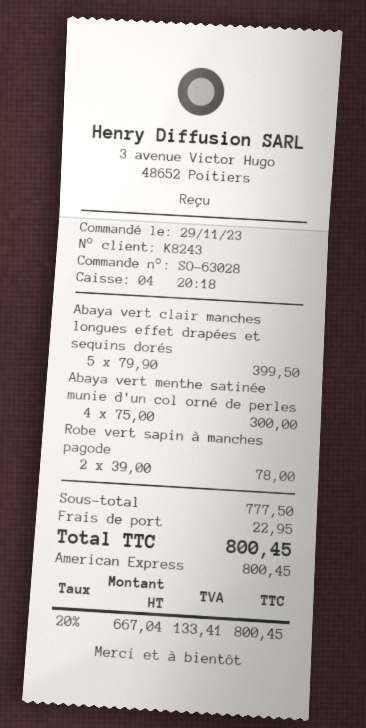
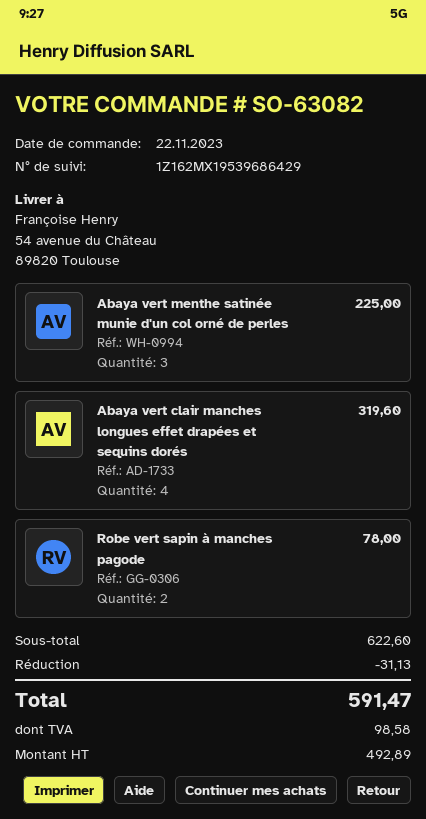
order number: SO-63028 -> SO-63082
order date: 2023-11-29 -> 2023-11-22
Abaya vert clair manches longues effet drapées et sequins dorés: 5 for 399.50 -> 4 for 319.60
Abaya vert menthe satinée munie d'un col orné de perles: 4 for 300.00 -> 3 for 225.00
subtotal: 777.50 -> 622.60
discount: none -> 31.13
shipping: 22.95 -> none
net: 667.04 -> 492.89
tax: 133.41 -> 98.58
total: 800.45 -> 591.47

